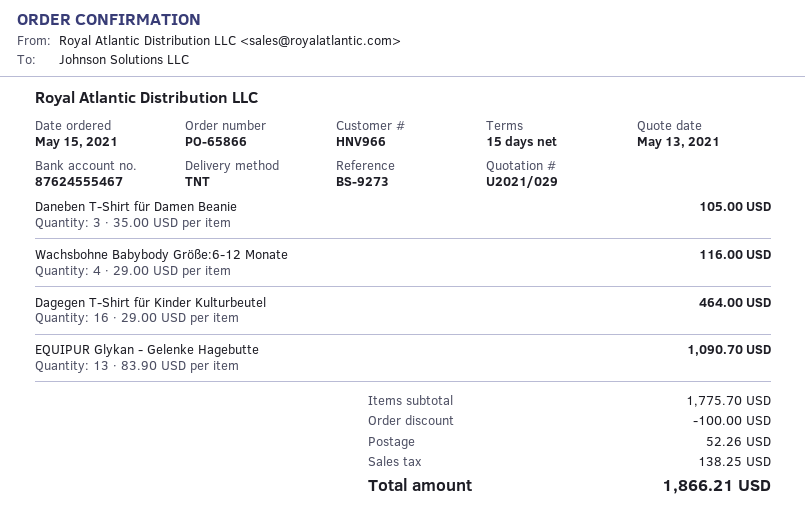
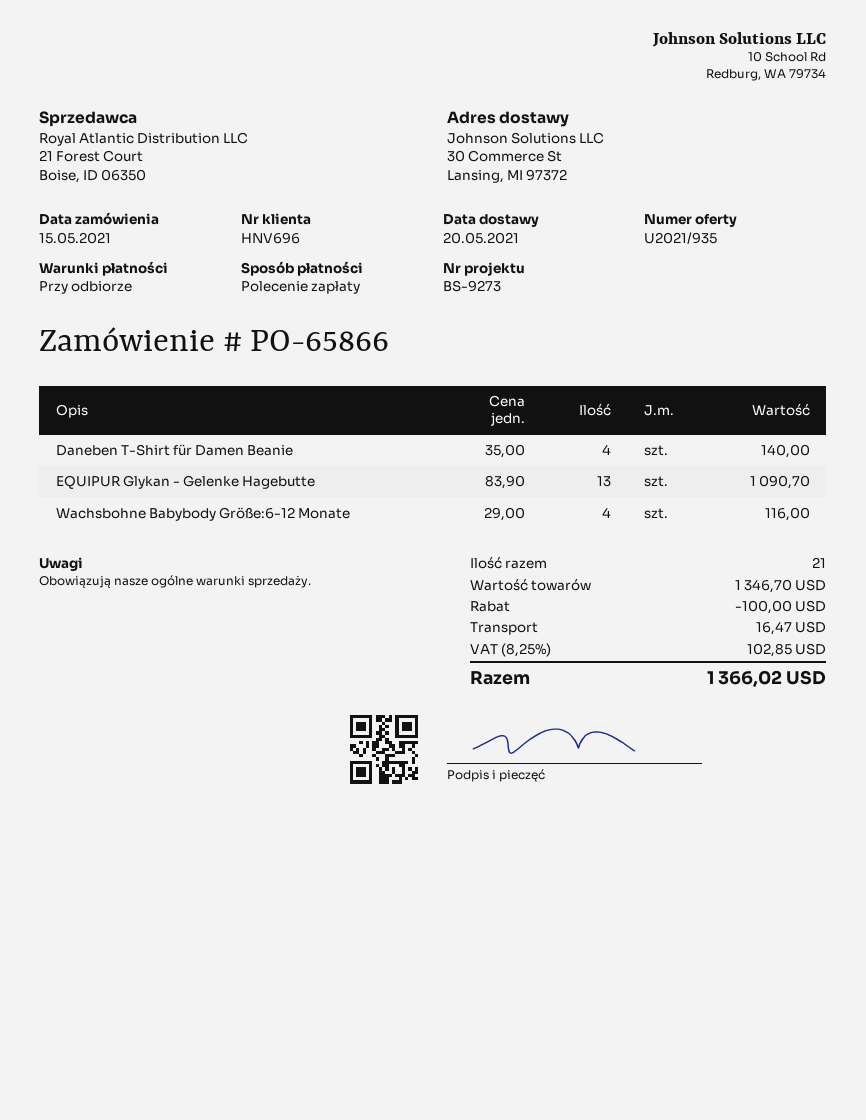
quote number: U2021/029 -> U2021/935
payment terms: 15 days -> on receipt
customer number: HNV966 -> HNV696
Daneben T-Shirt für Damen Beanie: 3 x 35.00 = 105.00 -> 4 x 35.00 = 140.00
Dagegen T-Shirt für Kinder Kulturbeutel: 16 x 29.00 = 464.00 -> none
subtotal: 1775.70 -> 1346.70
shipping: 52.26 -> 16.47
tax: 138.25 -> 102.85
total: 1866.21 -> 1366.02

